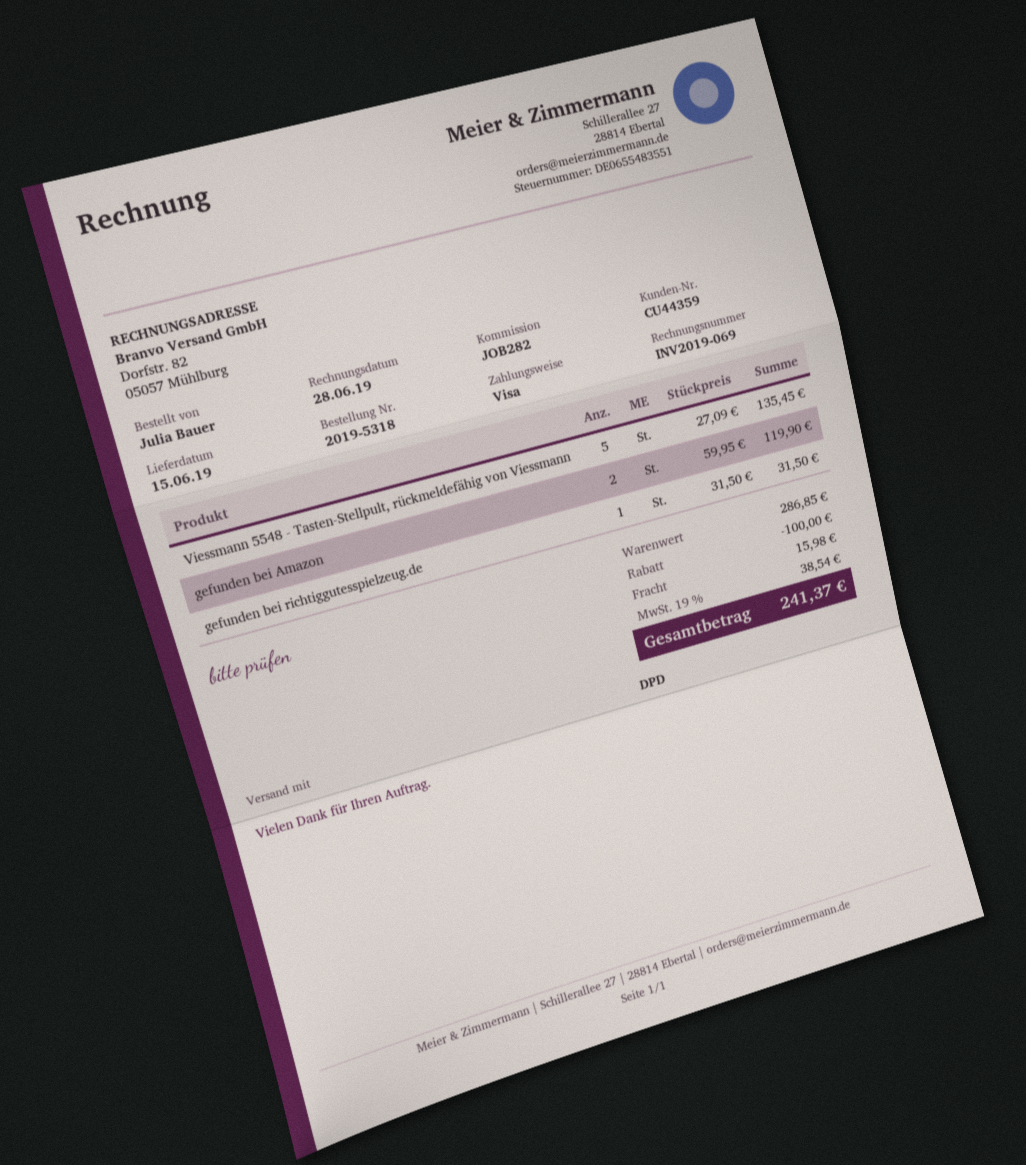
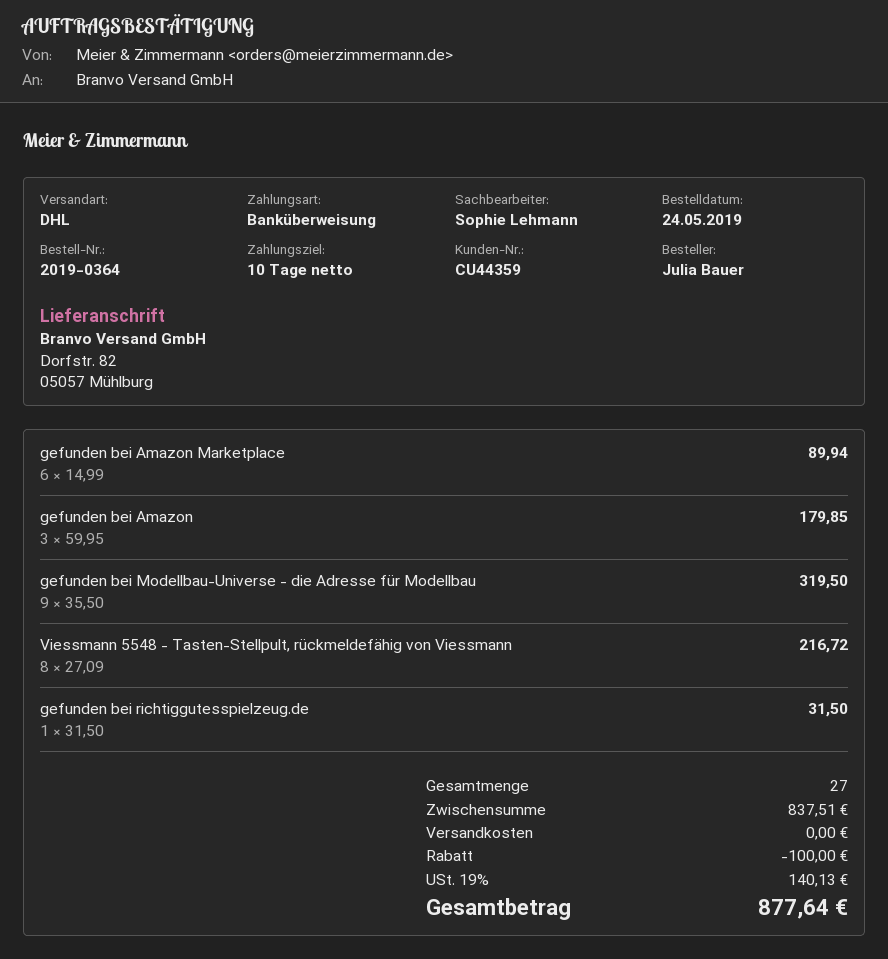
order number: 2019-5318 -> 2019-0364
payment method: Visa -> bank transfer
shipping method: DPD -> DHL
Viessmann 5548 - Tasten-Stellpult, rückmeldefähig von Viessmann: 5 x 27.09 = 135.45 -> 8 x 27.09 = 216.72
gefunden bei Amazon: 2 x 59.95 = 119.90 -> 3 x 59.95 = 179.85
gefunden bei Amazon Marketplace: none -> 6 x 14.99 = 89.94
gefunden bei Modellbau-Universe - die Adresse für Modellbau: none -> 9 x 35.50 = 319.50
subtotal: 286.85 -> 837.51
shipping: 15.98 -> 0.00
tax: 19% = 38.54 -> 19% = 140.13
total: 241.37 -> 877.64

